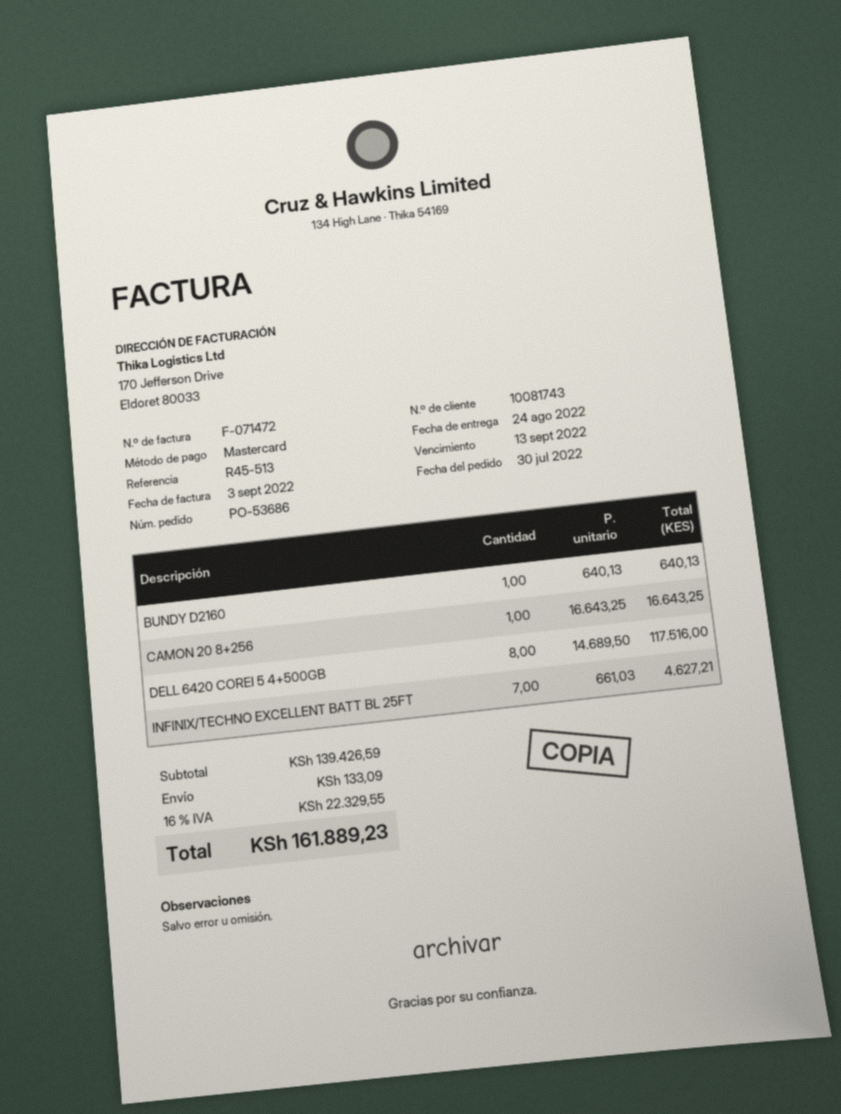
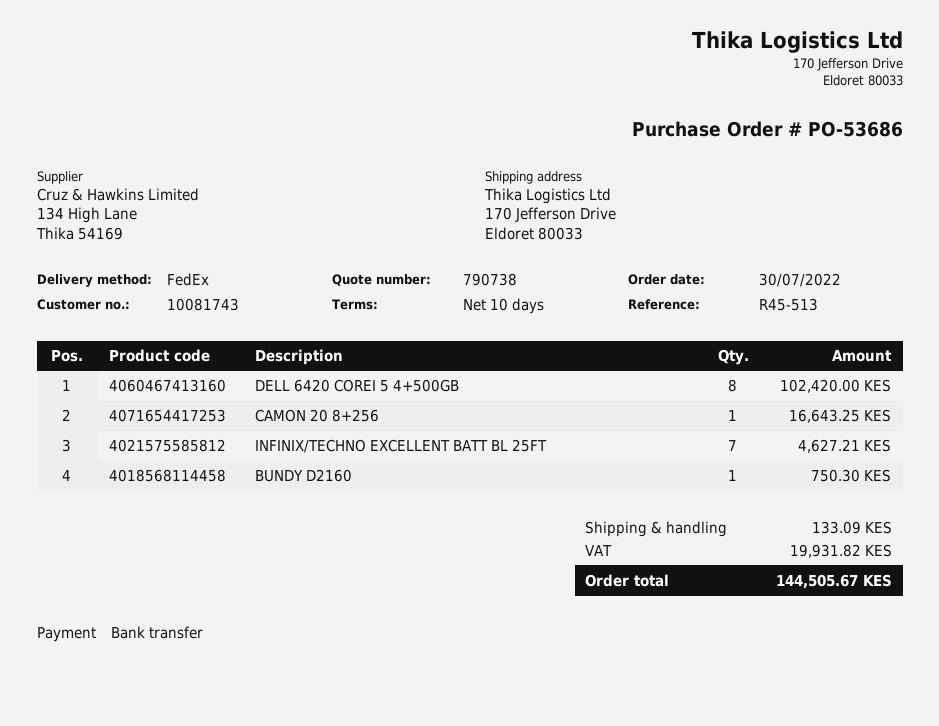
payment method: Mastercard -> bank transfer
BUNDY D2160: 1 for 640.13 -> 1 for 750.30
DELL 6420 COREI 5 4+500GB: 8 for 117516.00 -> 8 for 102420.00
tax: 22329.55 -> 19931.82
total: 161889.23 -> 144505.67

